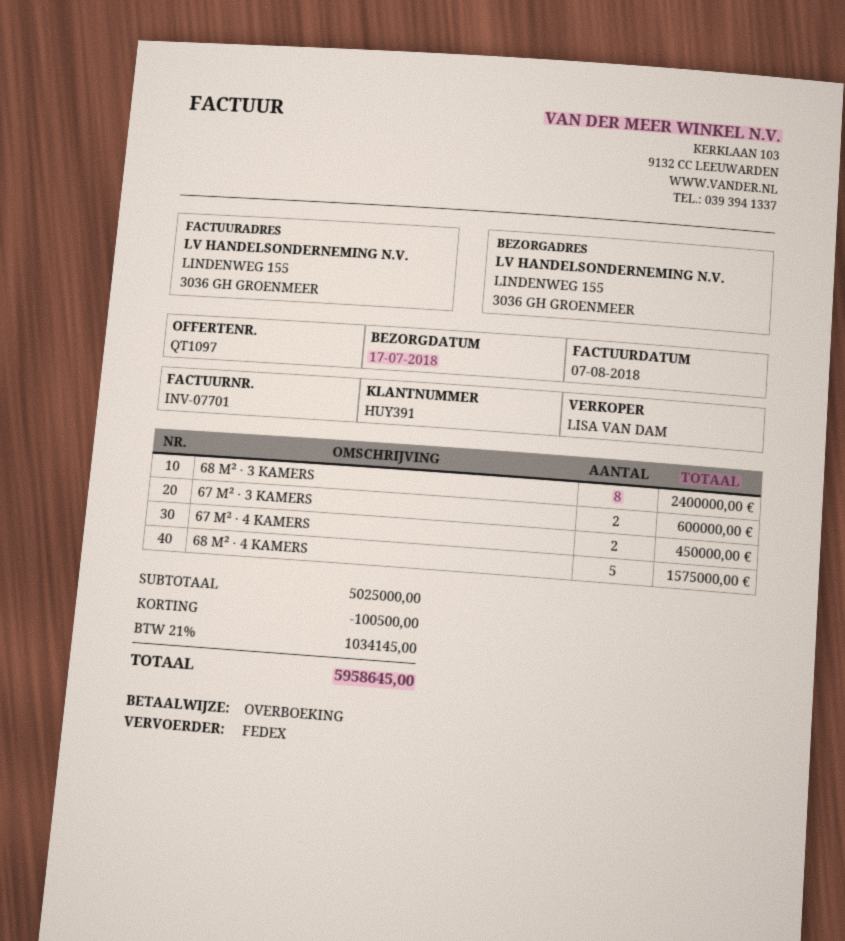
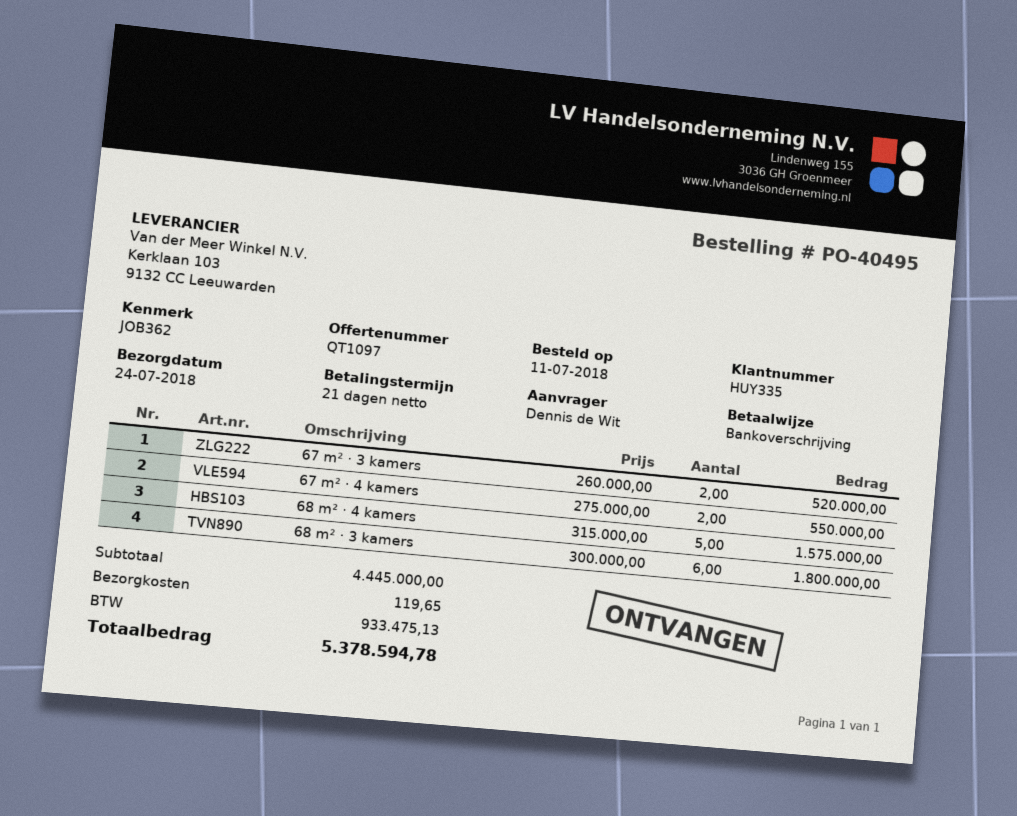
delivery date: 2018-07-17 -> 2018-07-24
customer number: HUY391 -> HUY335
68 M² · 3 KAMERS: 8 for 2400000.00 -> 6 for 1800000.00
67 M² · 3 KAMERS: 2 for 600000.00 -> 2 for 520000.00
67 M² · 4 KAMERS: 2 for 450000.00 -> 2 for 550000.00
subtotal: 5025000.00 -> 4445000.00
discount: 100500.00 -> none
shipping: none -> 119.65
tax: 1034145.00 -> 933475.13
total: 5958645.00 -> 5378594.78

